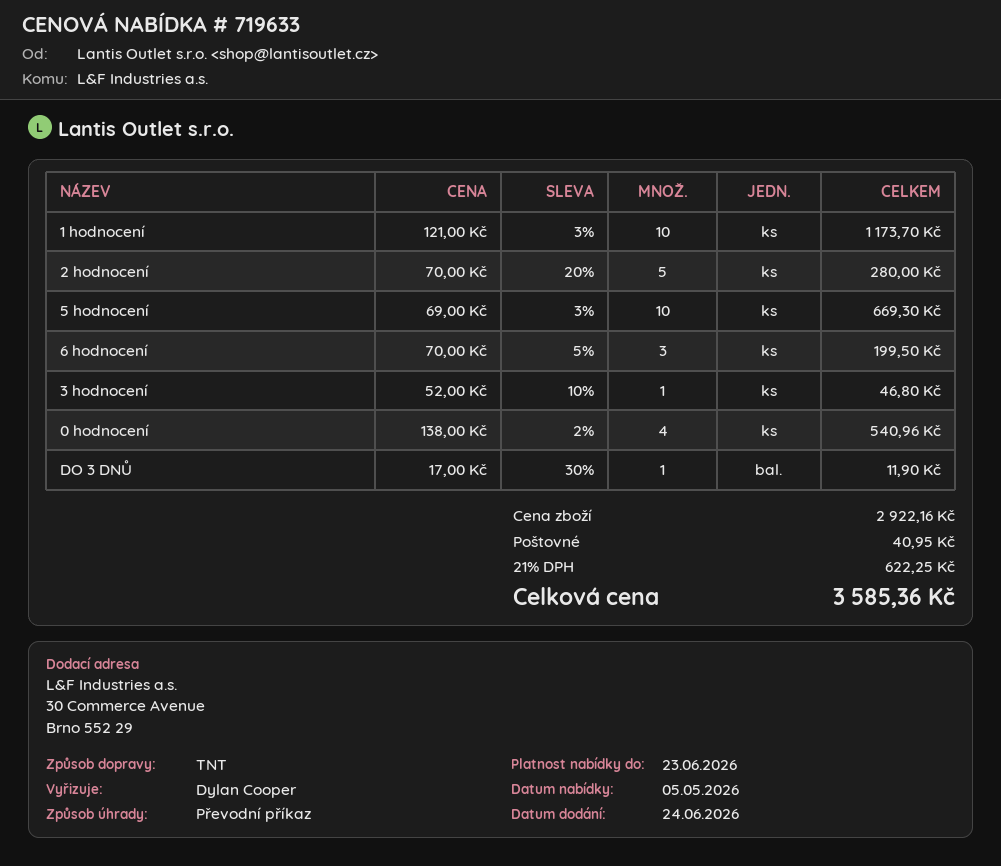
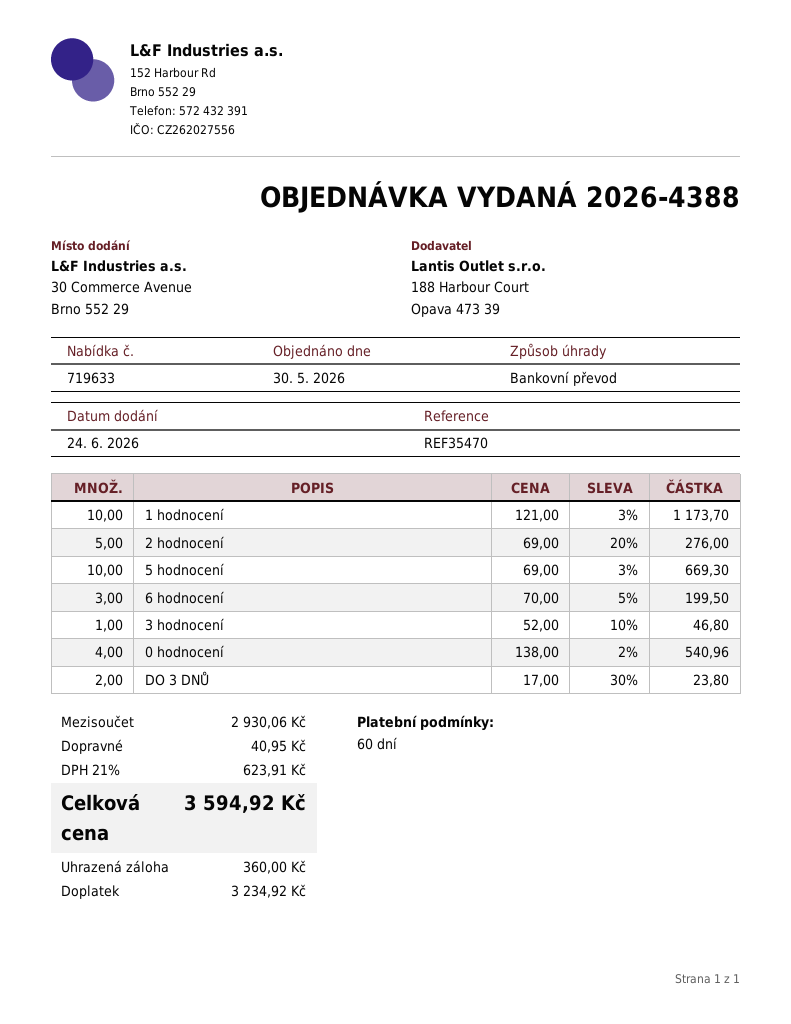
2 hodnocení: 5 x 70.00 - 20% = 280.00 -> 5 x 69.00 - 20% = 276.00
DO 3 DNŮ: 1 x 17.00 - 30% = 11.90 -> 2 x 17.00 - 30% = 23.80
subtotal: 2922.16 -> 2930.06
tax: 21% = 622.25 -> 21% = 623.91
total: 3585.36 -> 3594.92

